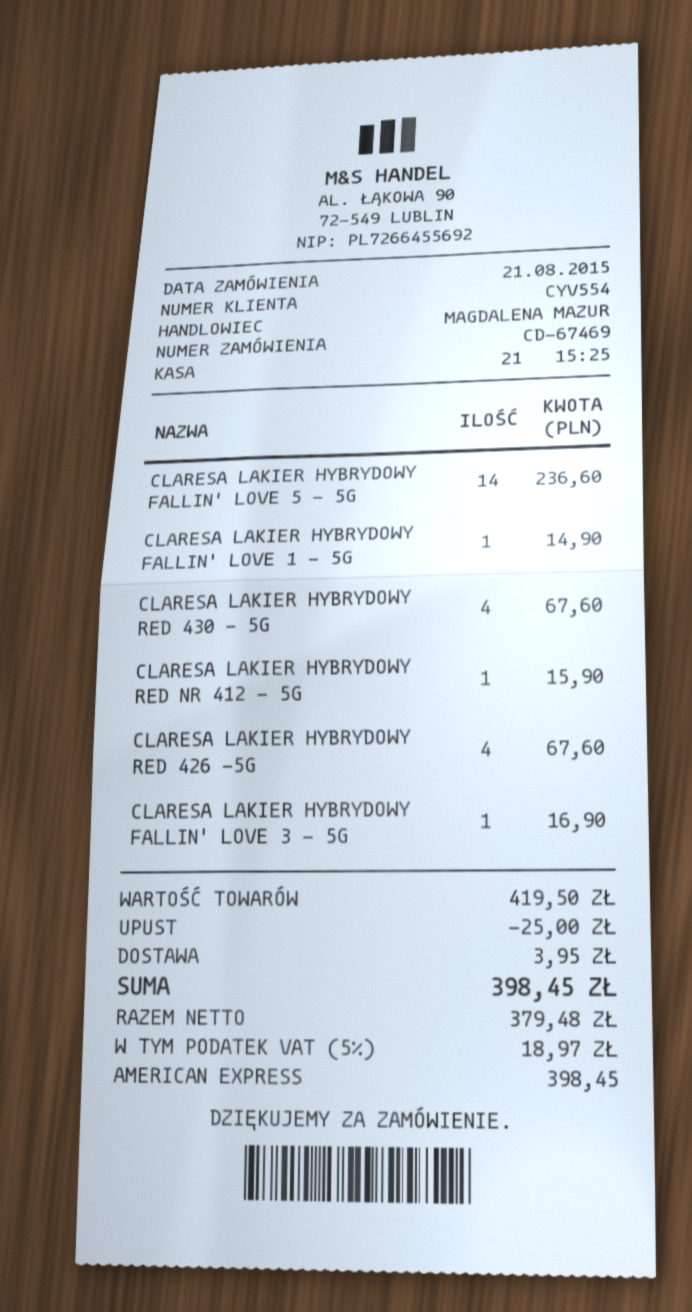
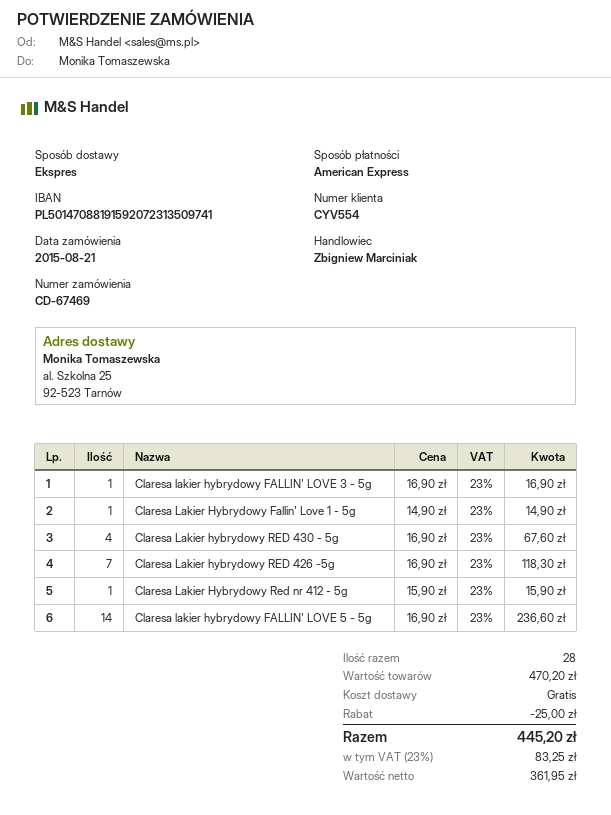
sales rep: MAGDALENA MAZUR -> Zbigniew Marciniak
CLARESA LAKIER HYBRYDOWY RED 426 -5G: 4 for 67.60 -> 7 for 118.30
subtotal: 419.50 -> 470.20
shipping: 3.95 -> 0.00
net: 379.48 -> 361.95
tax: 5% = 18.97 -> 23% = 83.25
total: 398.45 -> 445.20

